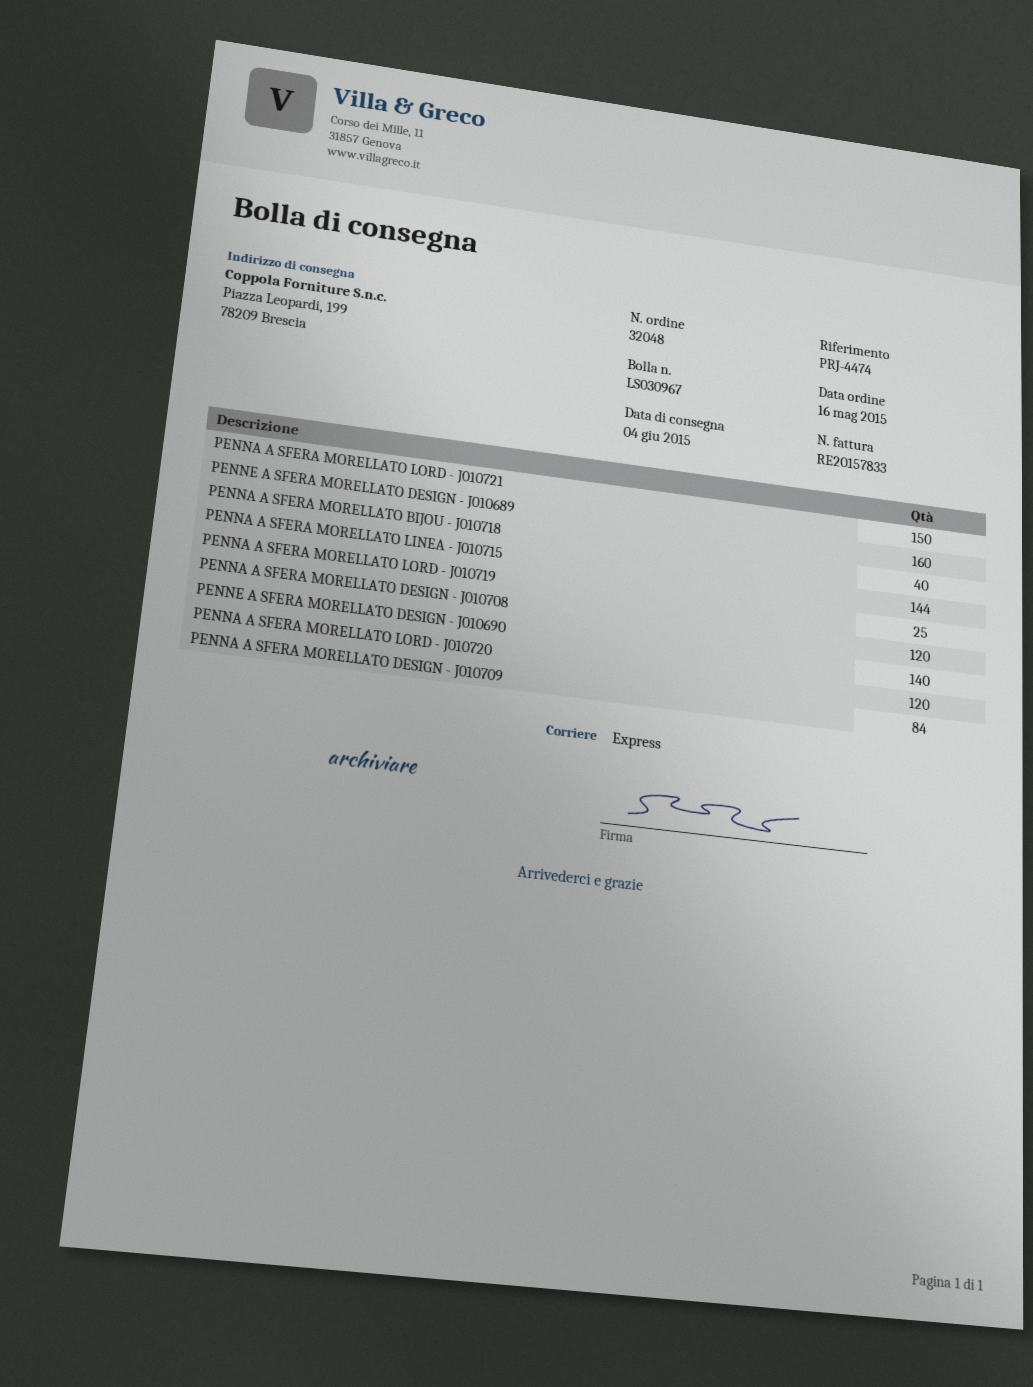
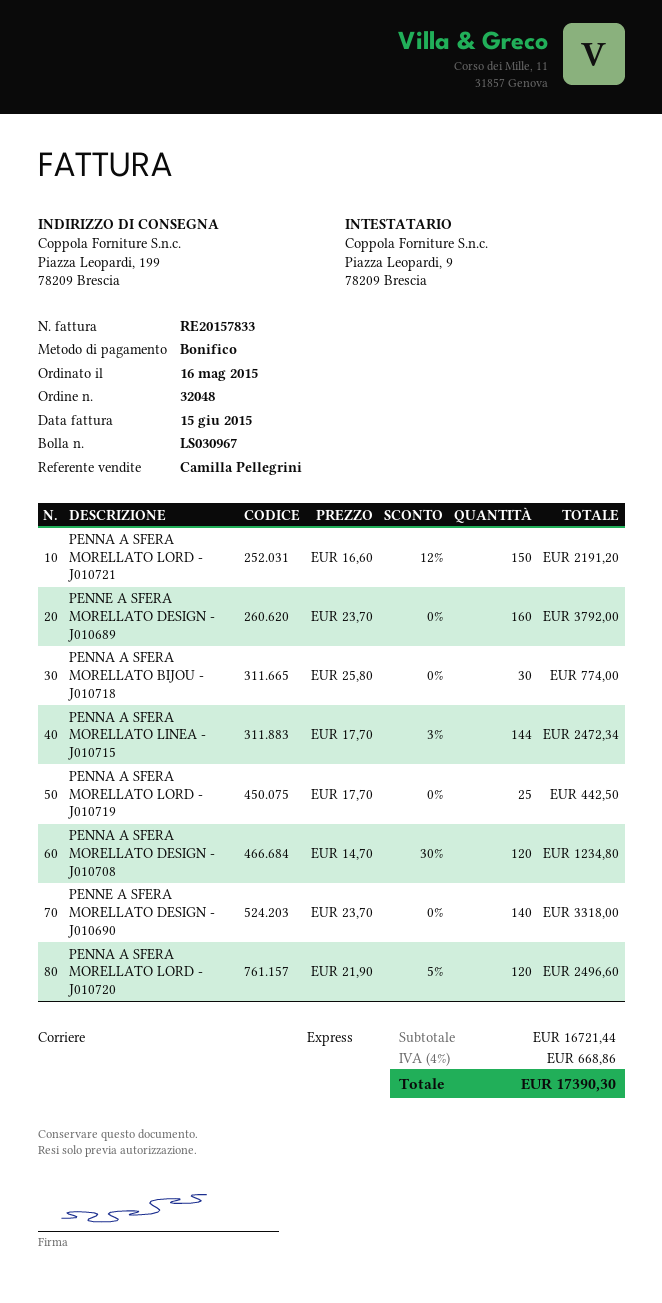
PENNA A SFERA MORELLATO BIJOU - J010718: 40 -> 30
PENNA A SFERA MORELLATO DESIGN - J010709: 84 -> none

